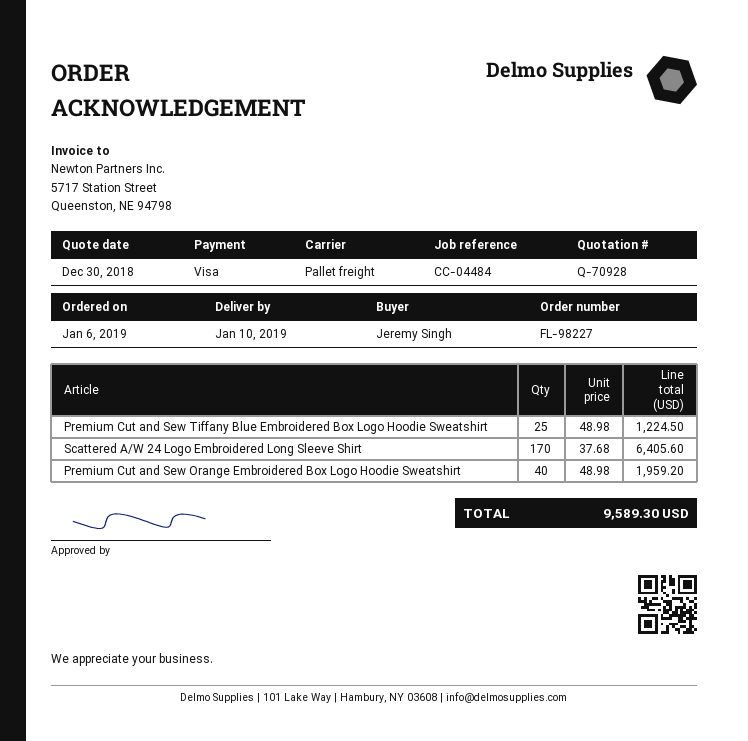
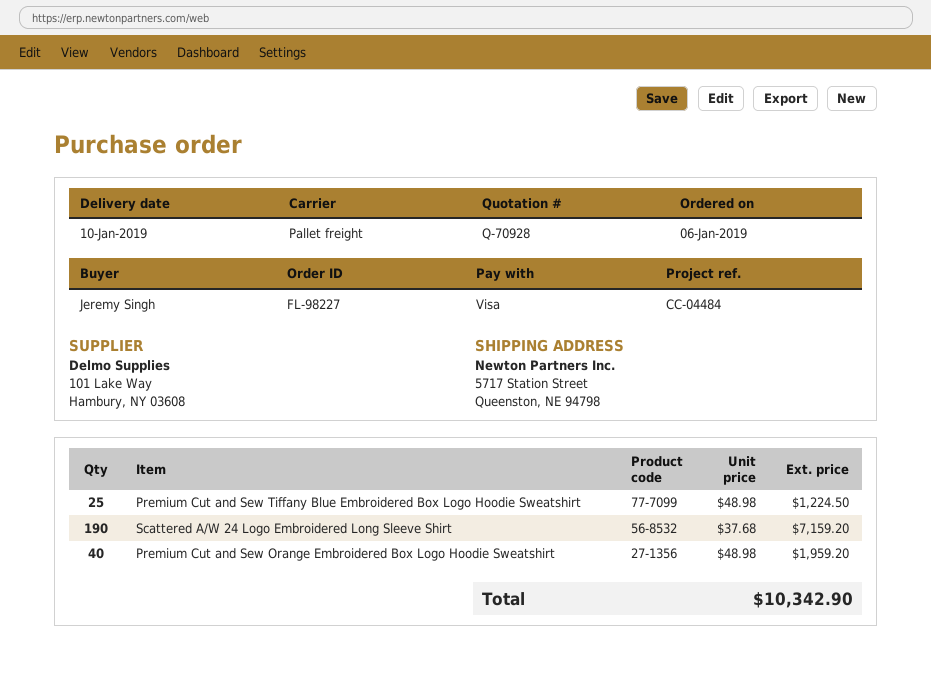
Scattered A/W 24 Logo Embroidered Long Sleeve Shirt: 170 x 37.68 = 6405.60 -> 190 x 37.68 = 7159.20
total: 9589.30 -> 10342.90

